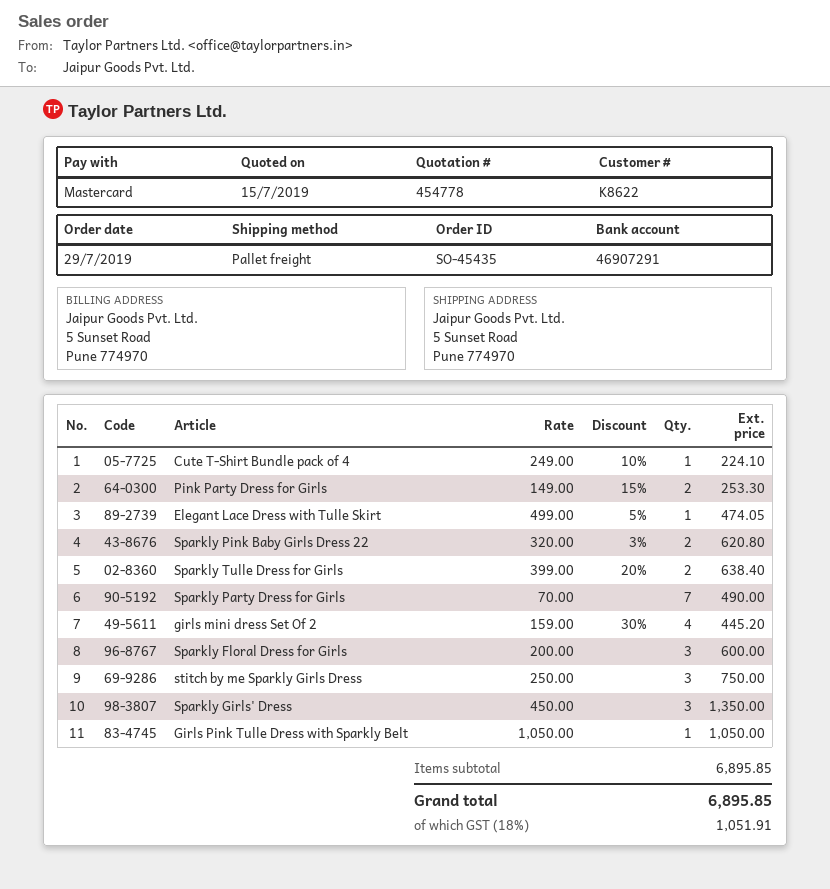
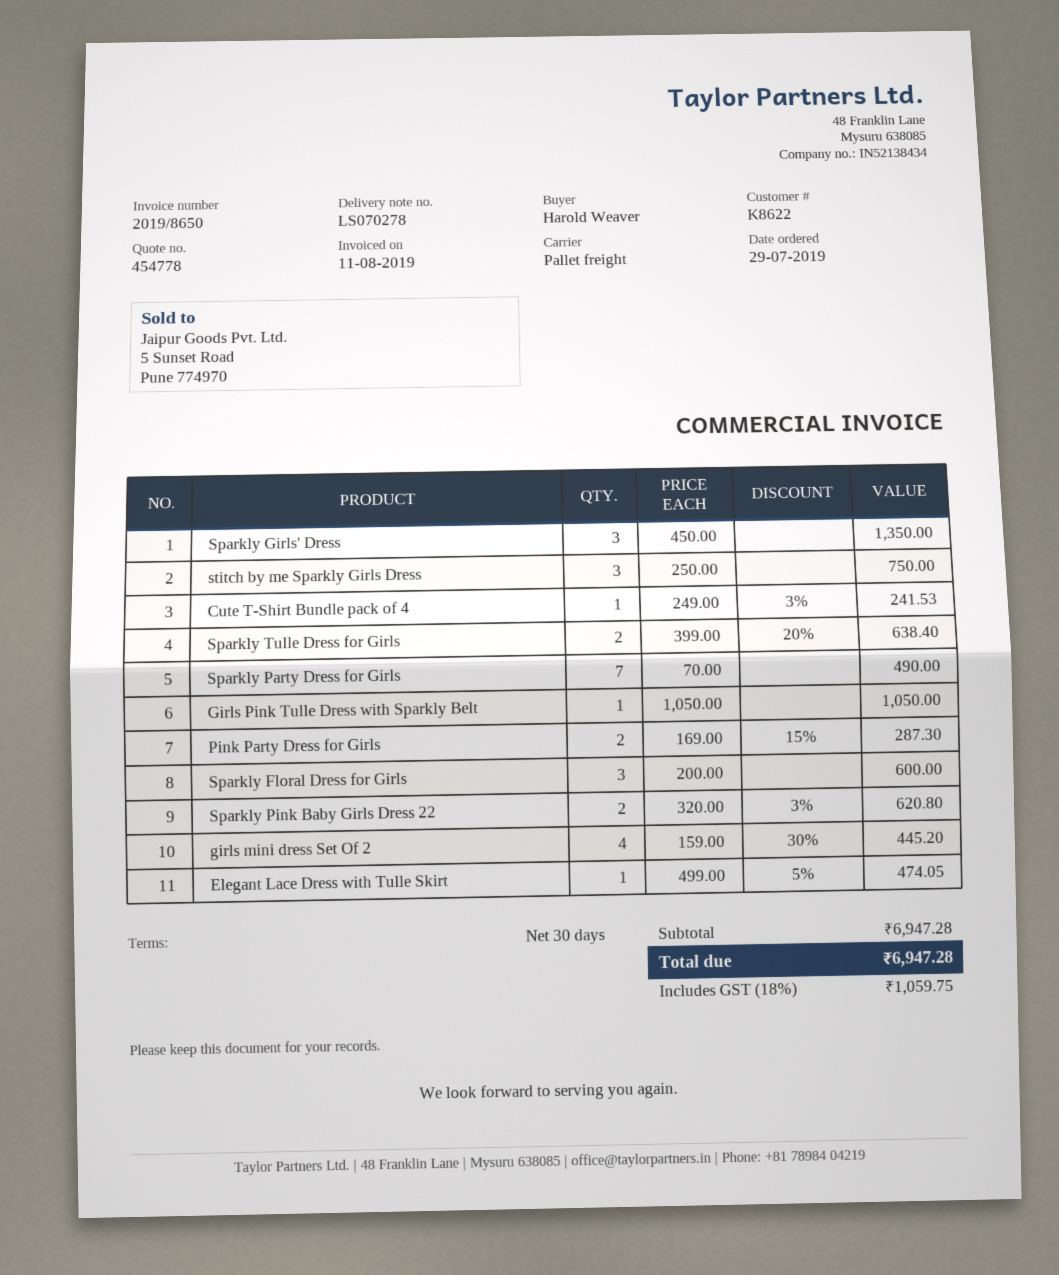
Cute T-Shirt Bundle pack of 4: 1 x 249.00 - 10% = 224.10 -> 1 x 249.00 - 3% = 241.53
Pink Party Dress for Girls: 2 x 149.00 - 15% = 253.30 -> 2 x 169.00 - 15% = 287.30
subtotal: 6895.85 -> 6947.28
tax: 18% = 1051.91 -> 18% = 1059.75
total: 6895.85 -> 6947.28

